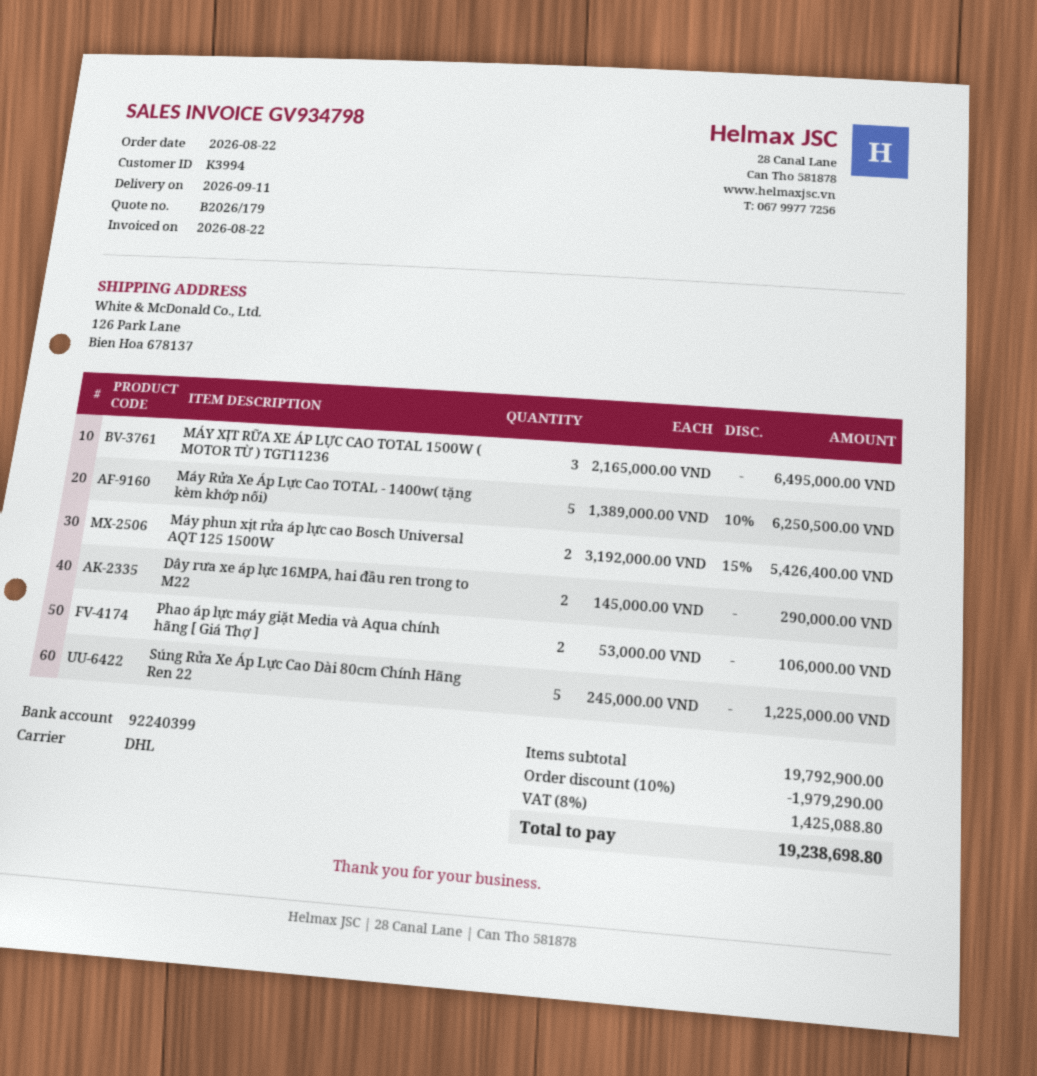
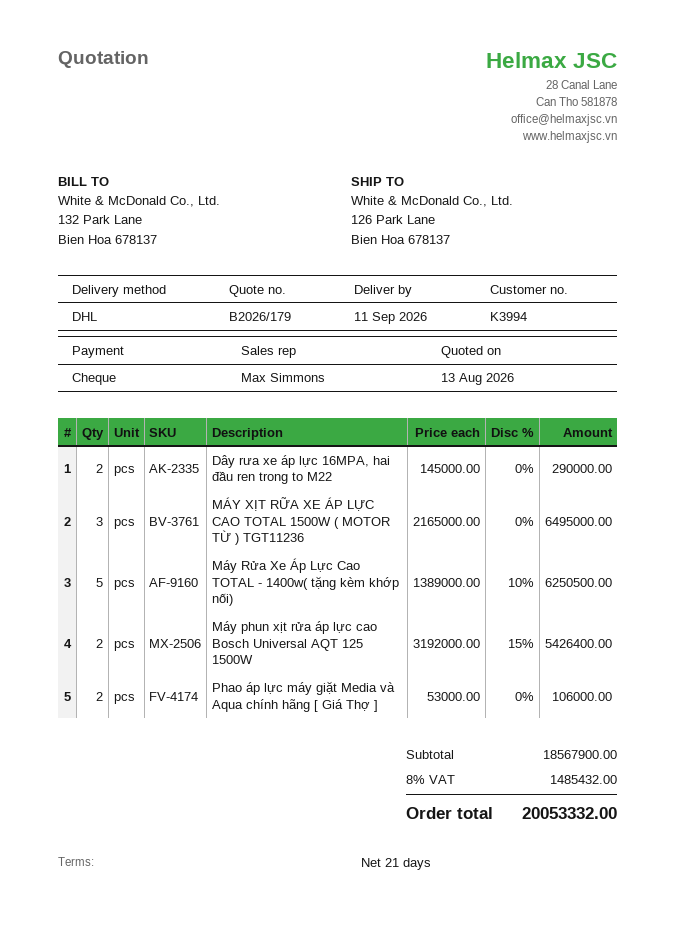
Súng Rửa Xe Áp Lực Cao Dài 80cm Chính Hãng Ren 22: 5 x 245000.00 = 1225000.00 -> none
subtotal: 19792900.00 -> 18567900.00
discount: 10% = 1979290.00 -> none
tax: 8% = 1425088.80 -> 8% = 1485432.00
total: 19238698.80 -> 20053332.00

